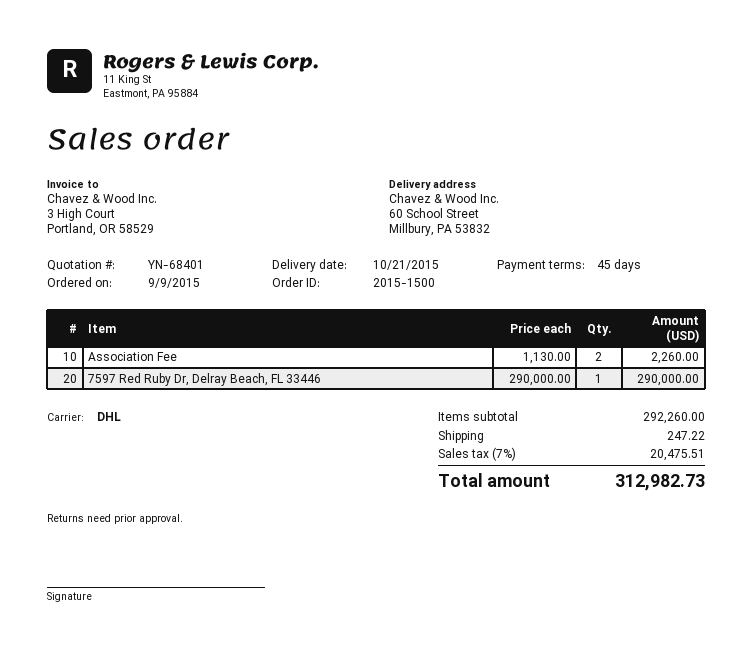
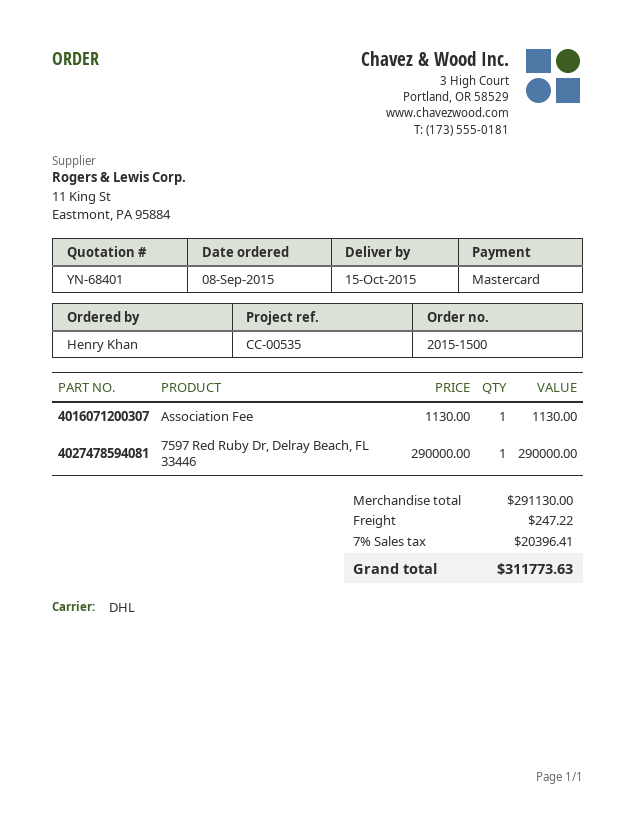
order date: 2015-09-09 -> 2015-09-08
delivery date: 2015-10-21 -> 2015-10-15
Association Fee: 2 x 1130.00 = 2260.00 -> 1 x 1130.00 = 1130.00
subtotal: 292260.00 -> 291130.00
tax: 7% = 20475.51 -> 7% = 20396.41
total: 312982.73 -> 311773.63

